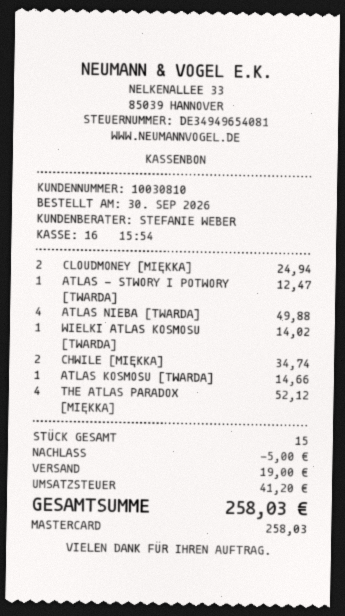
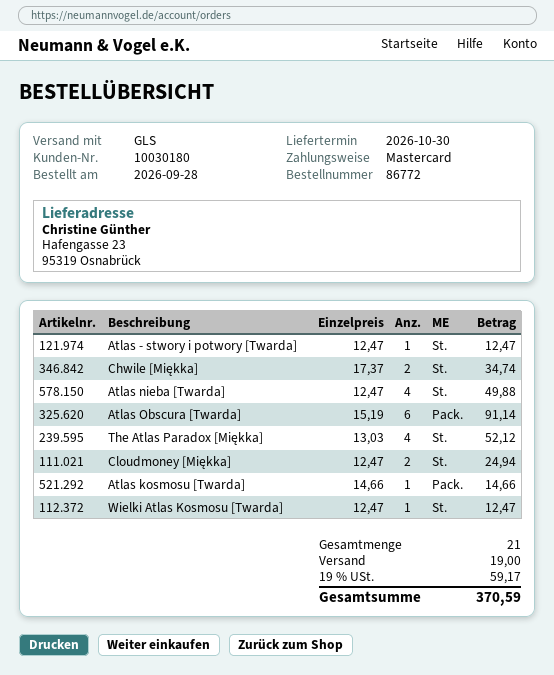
order date: 2026-09-30 -> 2026-09-28
customer number: 10030810 -> 10030180
WIELKI ATLAS KOSMOSU [TWARDA]: 1 for 14.02 -> 1 for 12.47
Atlas Obscura [Twarda]: none -> 6 for 91.14
total quantity: 15 -> 21
discount: 5.00 -> none
tax: 41.20 -> 59.17
total: 258.03 -> 370.59

